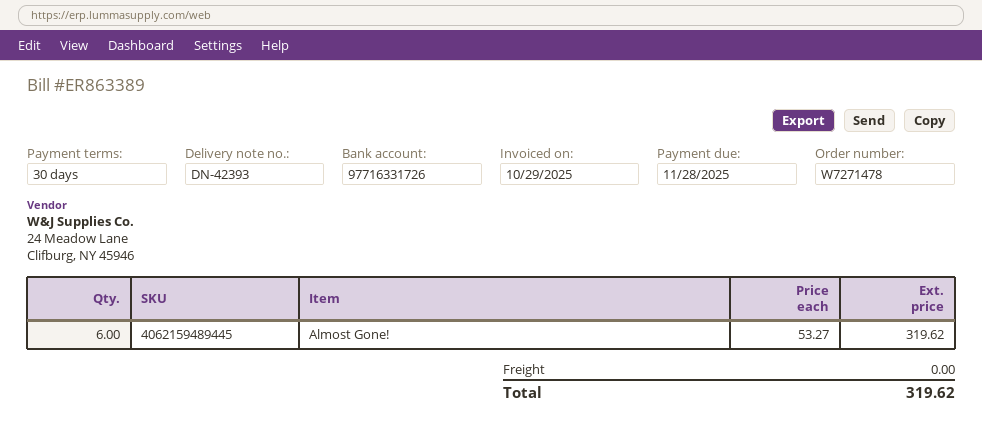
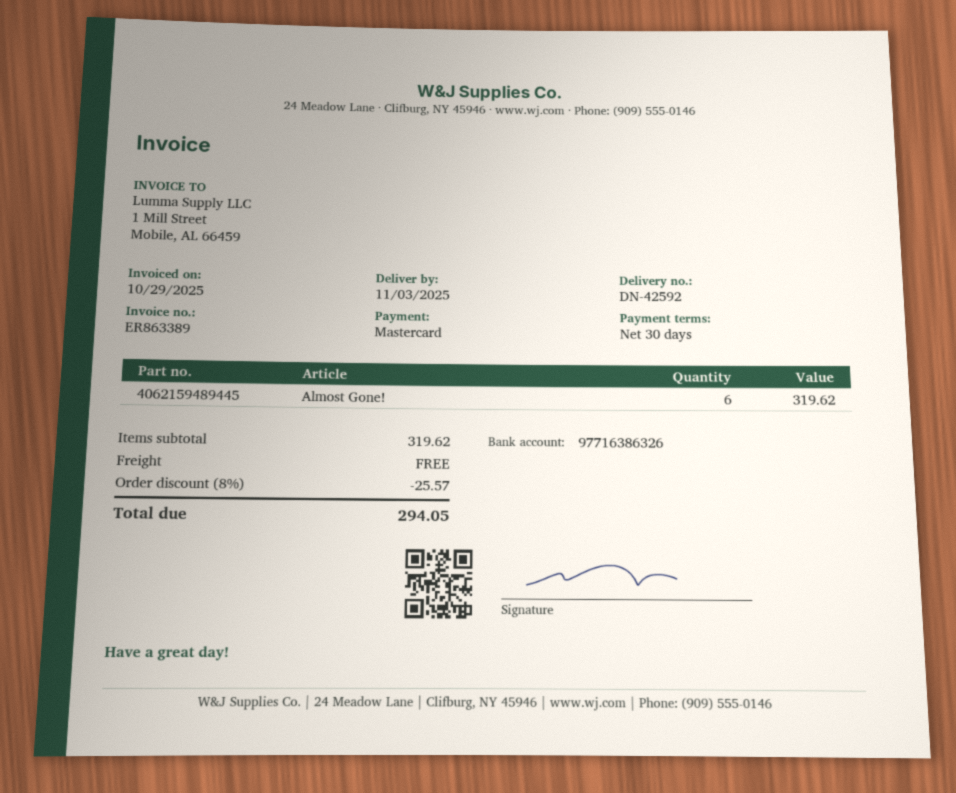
delivery note number: DN-42393 -> DN-42592
bank account: 97716331726 -> 97716386326
discount: none -> 8% = 25.57
total: 319.62 -> 294.05

